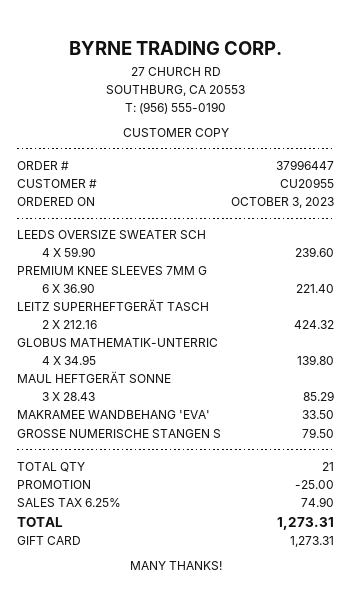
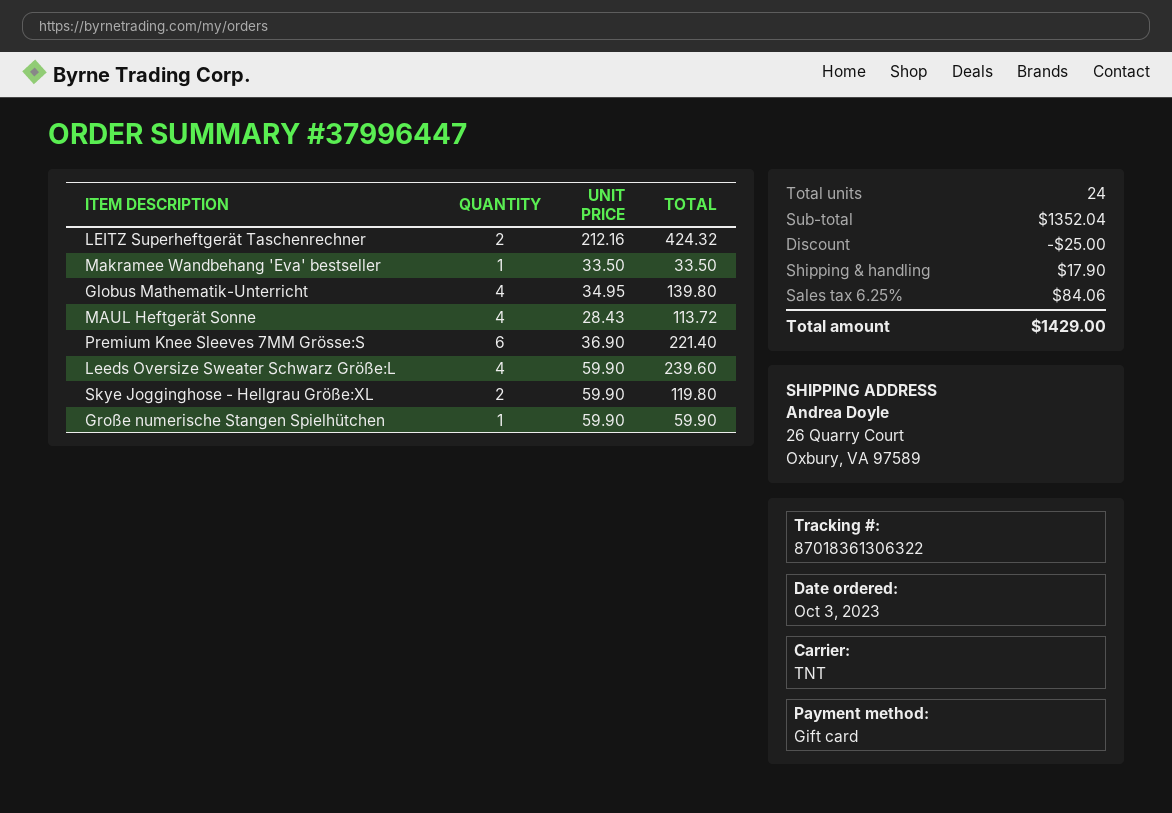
MAUL HEFTGERÄT SONNE: 3 x 28.43 = 85.29 -> 4 x 28.43 = 113.72
GROSSE NUMERISCHE STANGEN S: 1 x 79.50 = 79.50 -> 1 x 59.90 = 59.90
Skye Jogginghose - Hellgrau Größe:XL: none -> 2 x 59.90 = 119.80
total quantity: 21 -> 24
shipping: none -> 17.90
tax: 6.25% = 74.90 -> 6.25% = 84.06
total: 1273.31 -> 1429.00

